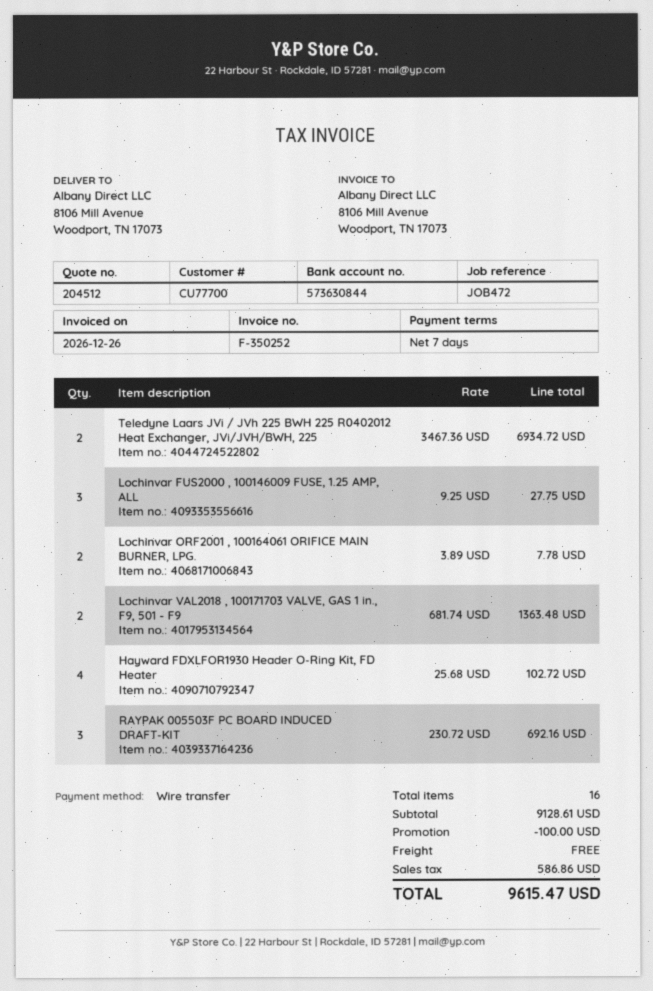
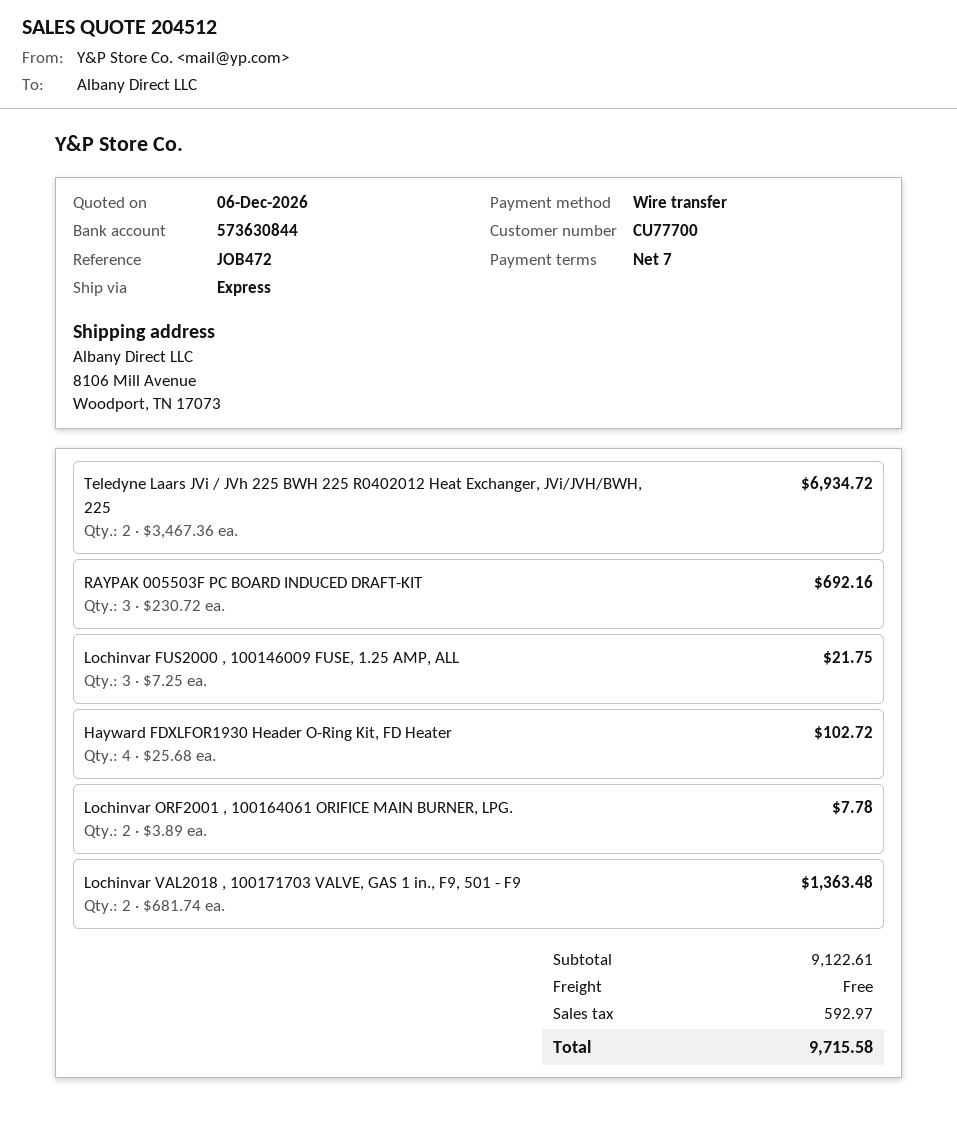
Lochinvar FUS2000 , 100146009 FUSE, 1.25 AMP, ALL: 3 x 9.25 = 27.75 -> 3 x 7.25 = 21.75
subtotal: 9128.61 -> 9122.61
discount: 100.00 -> none
tax: 586.86 -> 592.97
total: 9615.47 -> 9715.58

